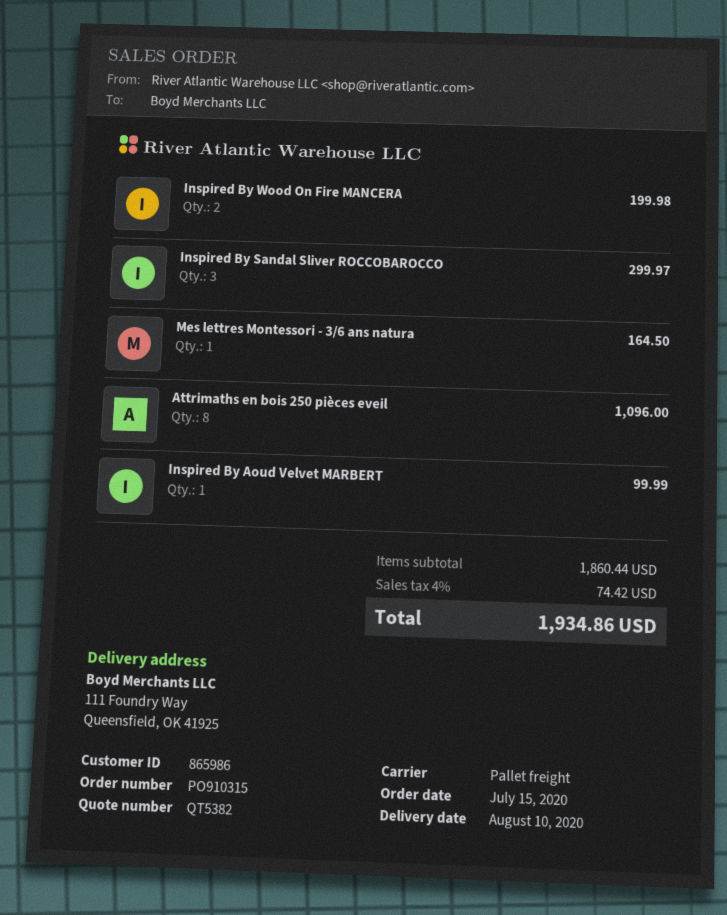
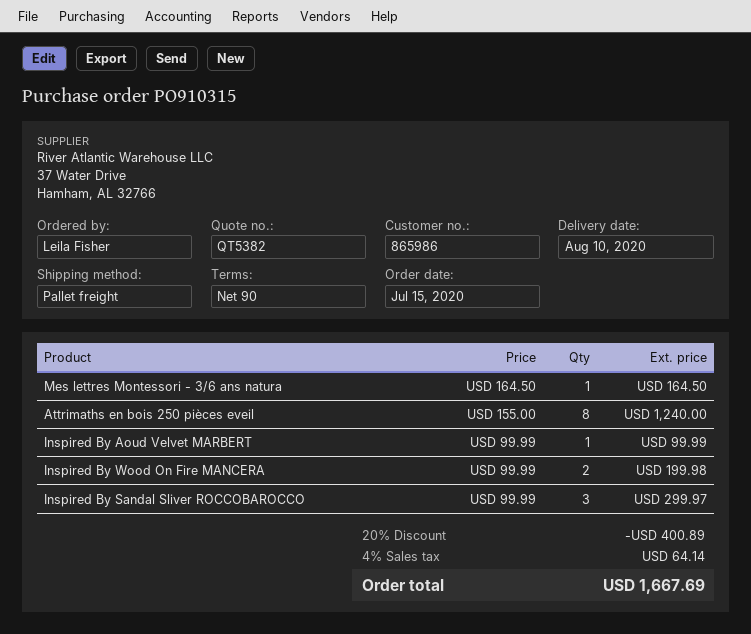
Attrimaths en bois 250 pièces eveil: 8 for 1096.00 -> 8 for 1240.00
discount: none -> 20% = 400.89
tax: 4% = 74.42 -> 4% = 64.14
total: 1934.86 -> 1667.69

